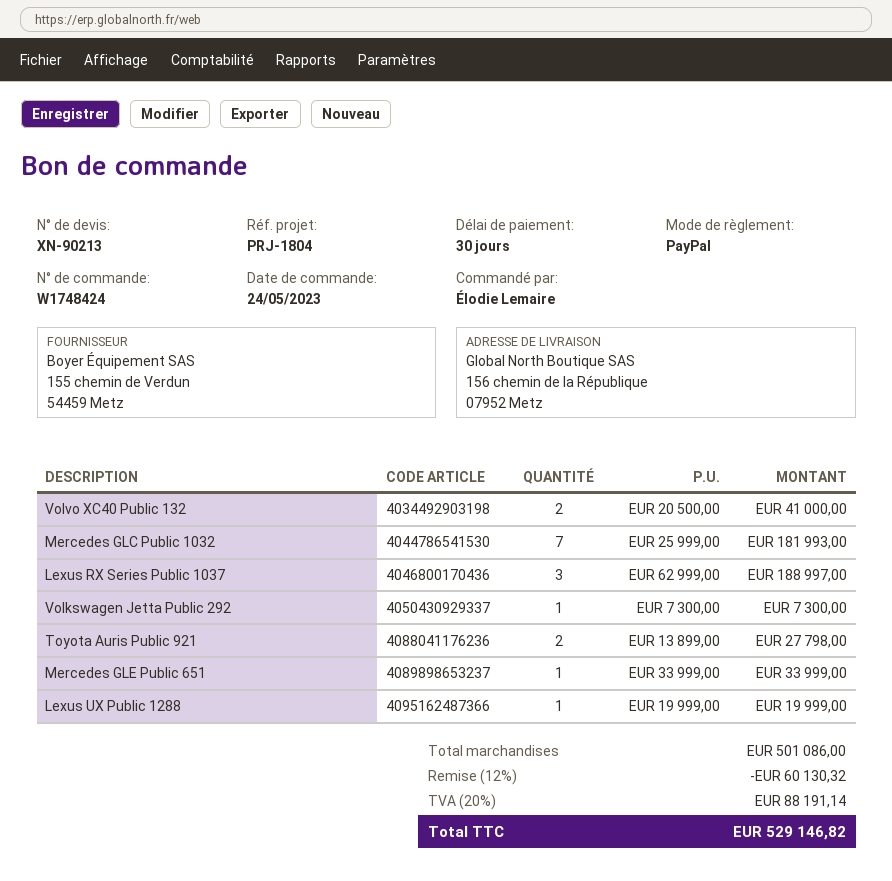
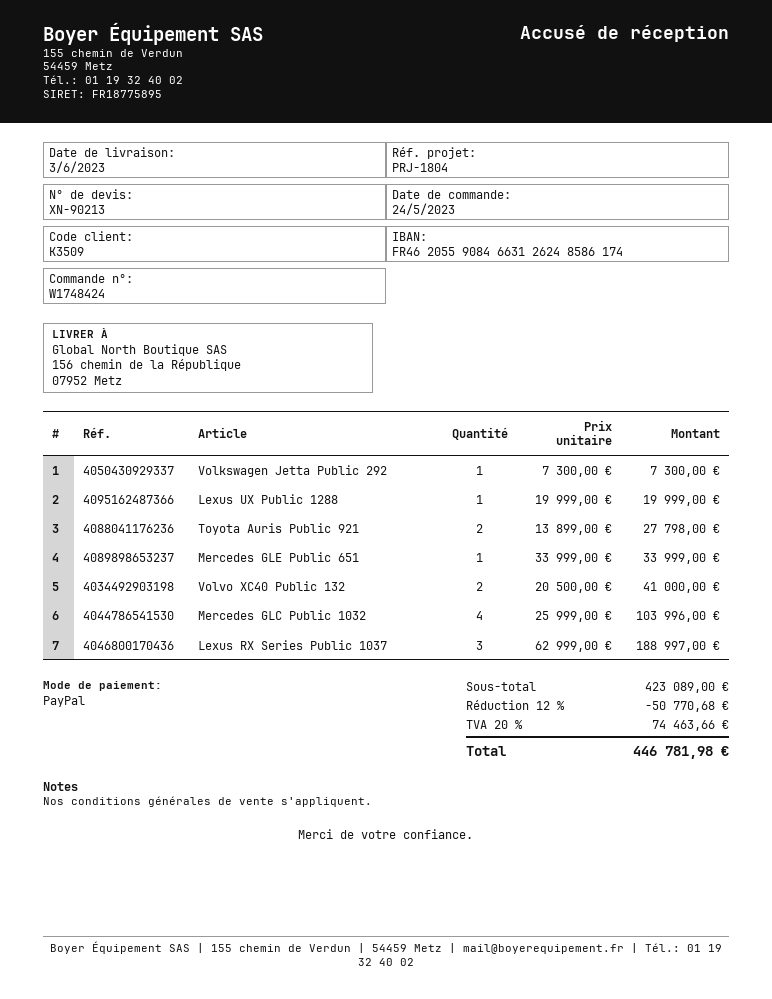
Mercedes GLC Public 1032: 7 x 25999.00 = 181993.00 -> 4 x 25999.00 = 103996.00
subtotal: 501086.00 -> 423089.00
discount: 12% = 60130.32 -> 12% = 50770.68
tax: 20% = 88191.14 -> 20% = 74463.66
total: 529146.82 -> 446781.98

